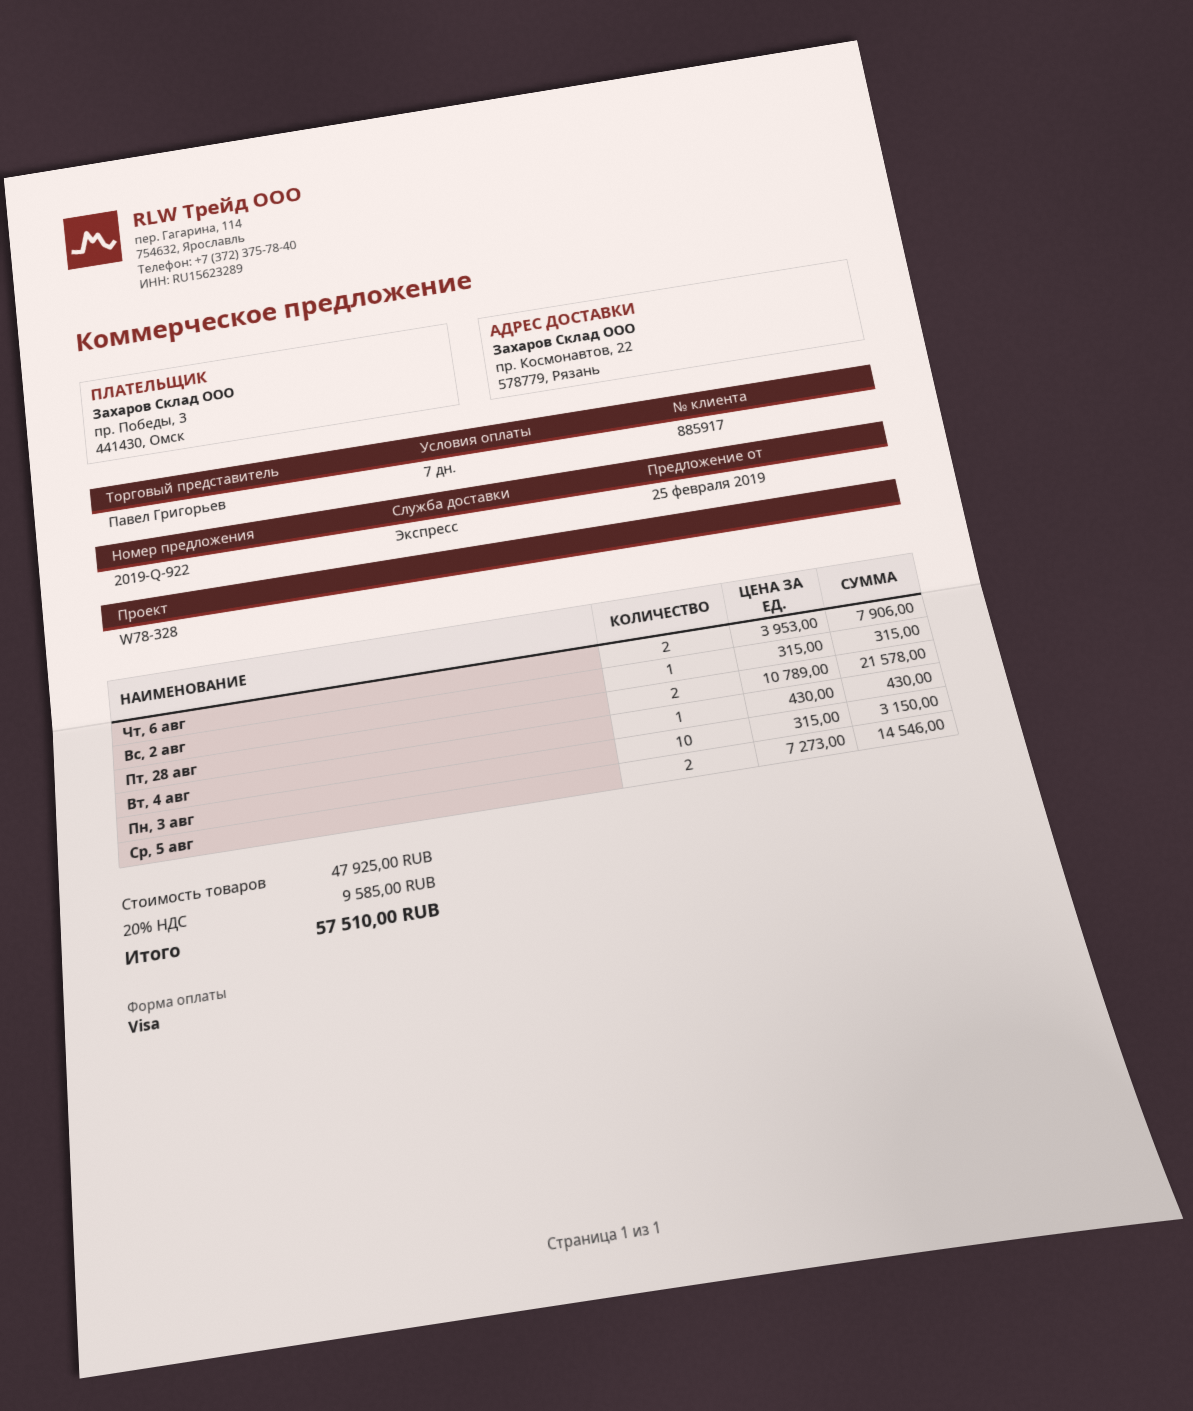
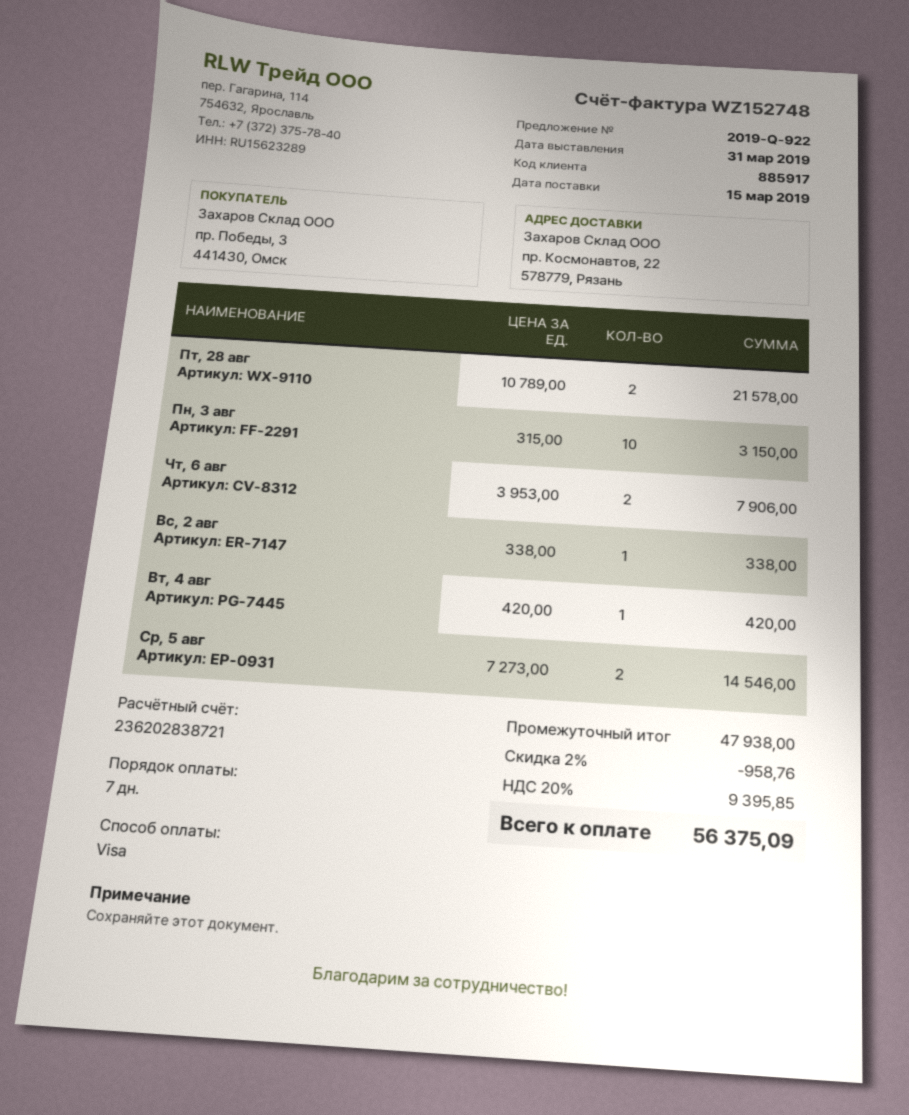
Вс, 2 авг: 1 x 315.00 = 315.00 -> 1 x 338.00 = 338.00
Вт, 4 авг: 1 x 430.00 = 430.00 -> 1 x 420.00 = 420.00
subtotal: 47925.00 -> 47938.00
discount: none -> 2% = 958.76
tax: 20% = 9585.00 -> 20% = 9395.85
total: 57510.00 -> 56375.09

